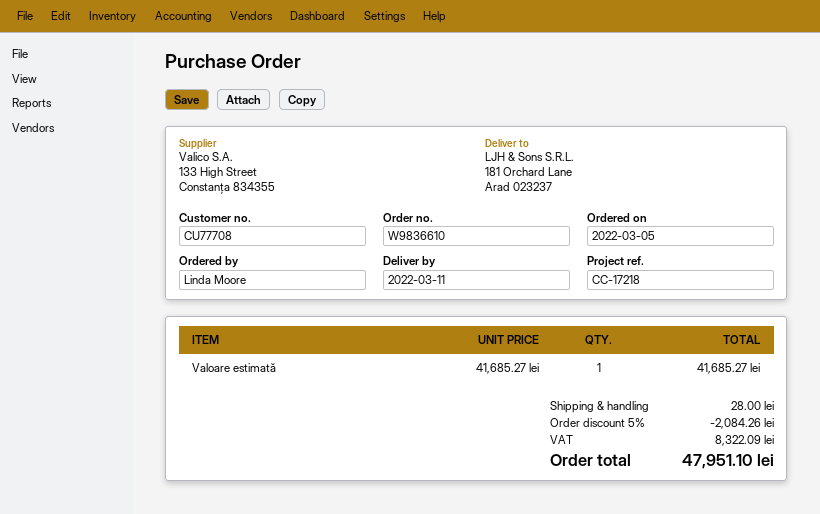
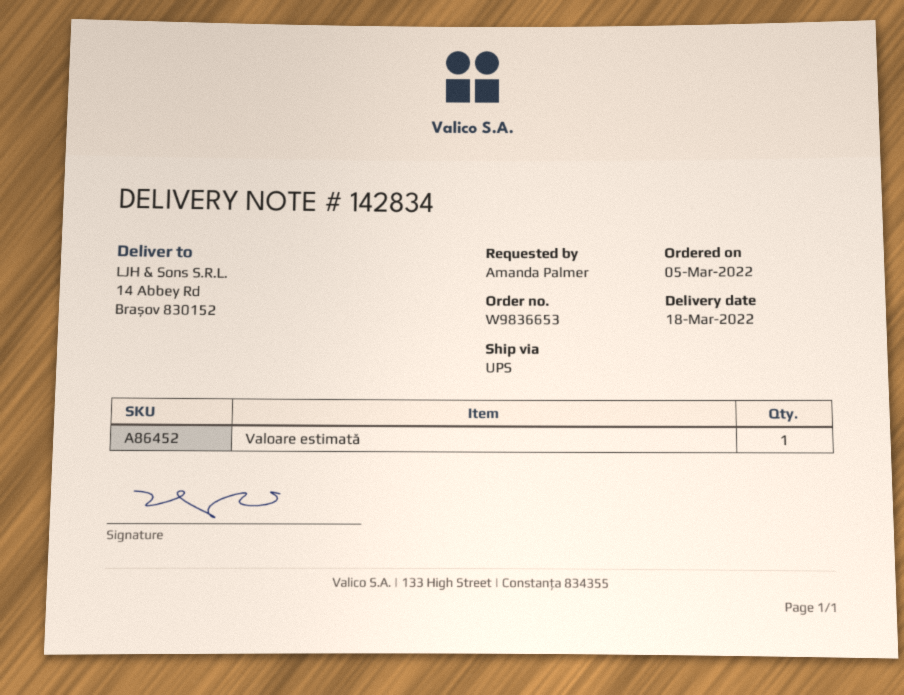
order number: W9836610 -> W9836653
delivery date: 2022-03-11 -> 2022-03-18
ordered by: Linda Moore -> Amanda Palmer
ship to: 181 Orchard Lane, Arad 023237 -> 14 Abbey Rd, Brașov 830152

